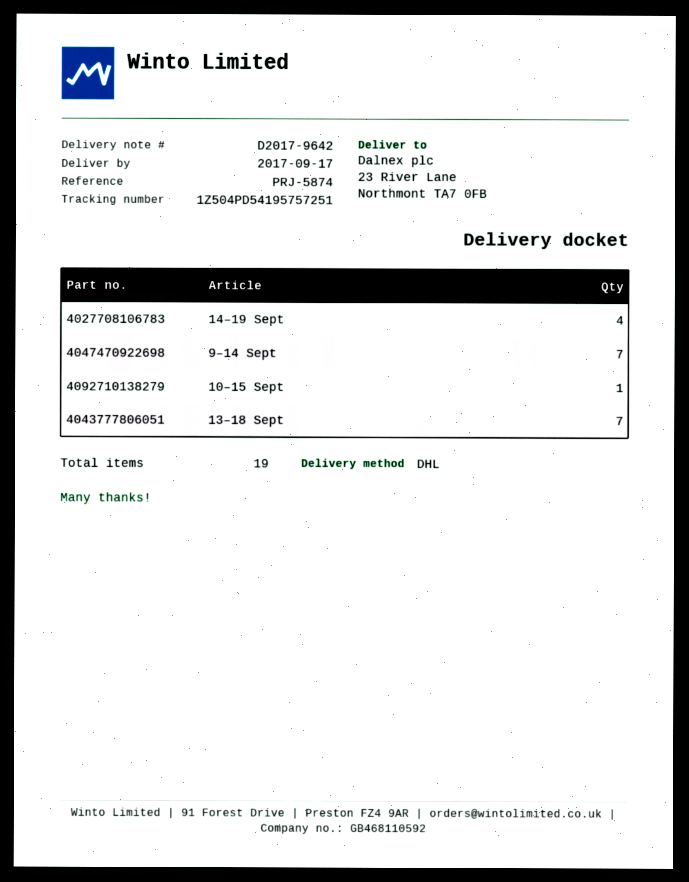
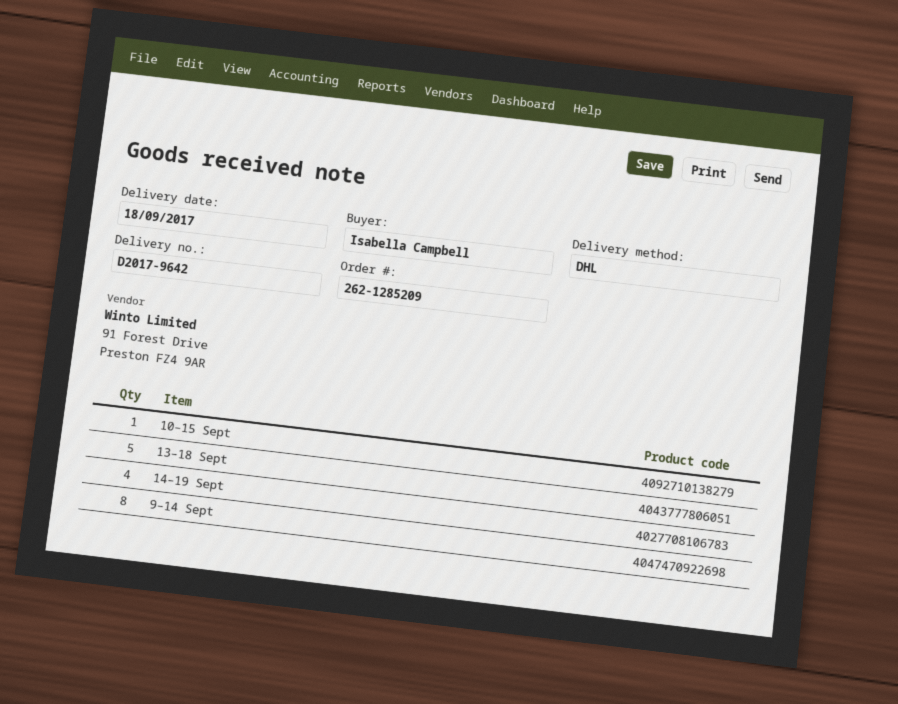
delivery date: 2017-09-17 -> 2017-09-18
9–14 Sept: 7 -> 8
13–18 Sept: 7 -> 5

